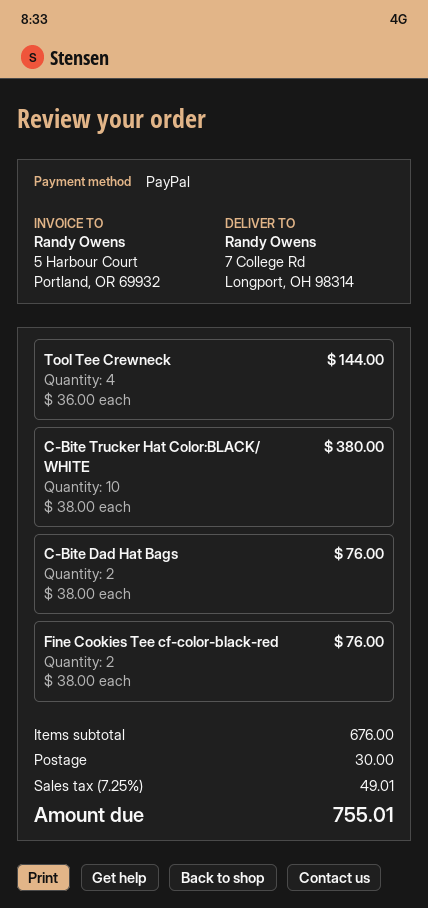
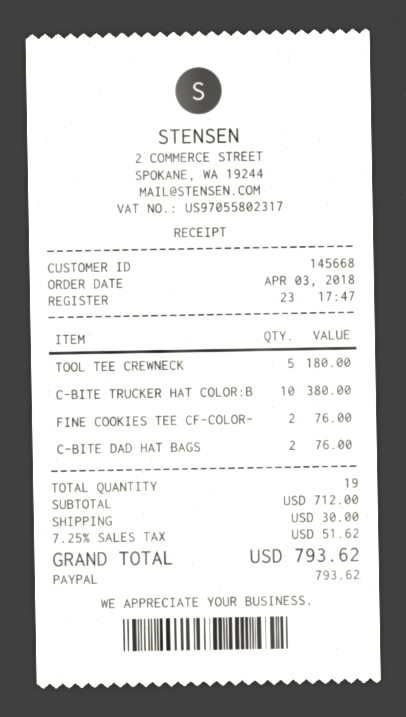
Tool Tee Crewneck: 4 for 144.00 -> 5 for 180.00
subtotal: 676.00 -> 712.00
tax: 7.25% = 49.01 -> 7.25% = 51.62
total: 755.01 -> 793.62

